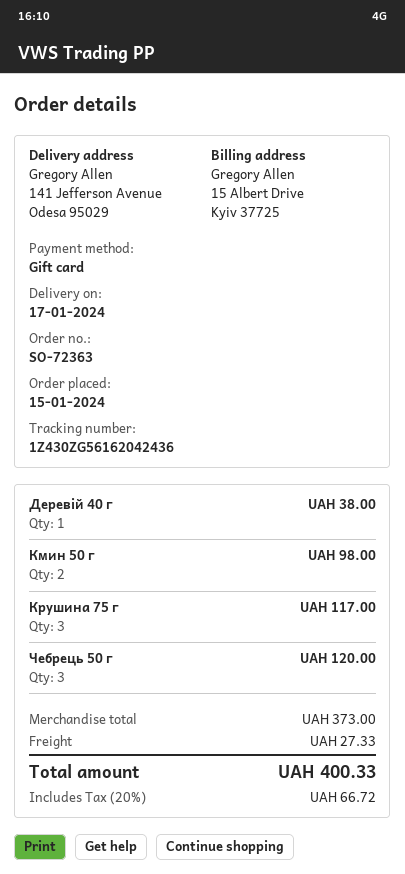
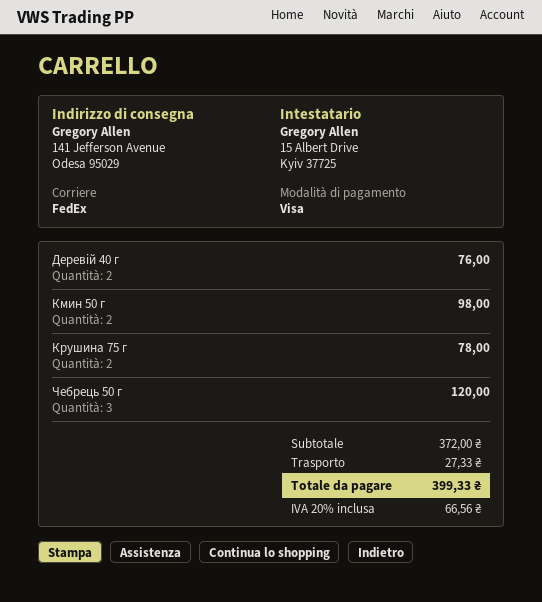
payment method: gift card -> Visa
Деревій 40 г: 1 for 38.00 -> 2 for 76.00
Крушина 75 г: 3 for 117.00 -> 2 for 78.00
subtotal: 373.00 -> 372.00
tax: 20% = 66.72 -> 20% = 66.56
total: 400.33 -> 399.33

